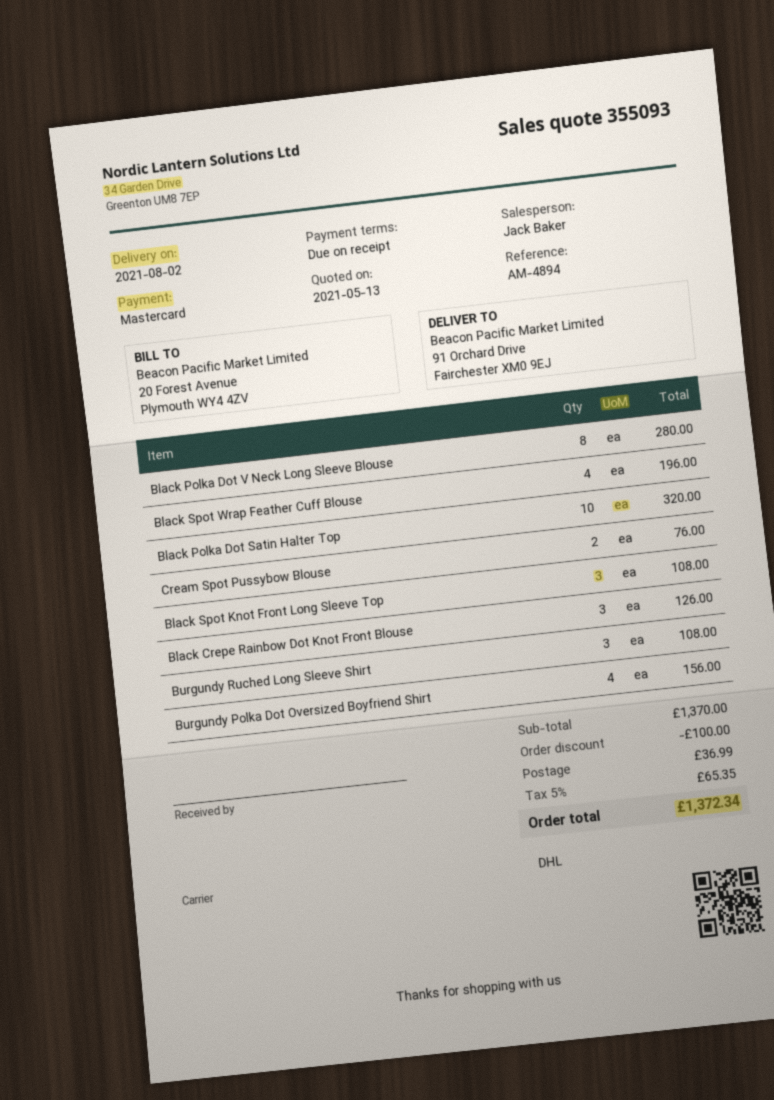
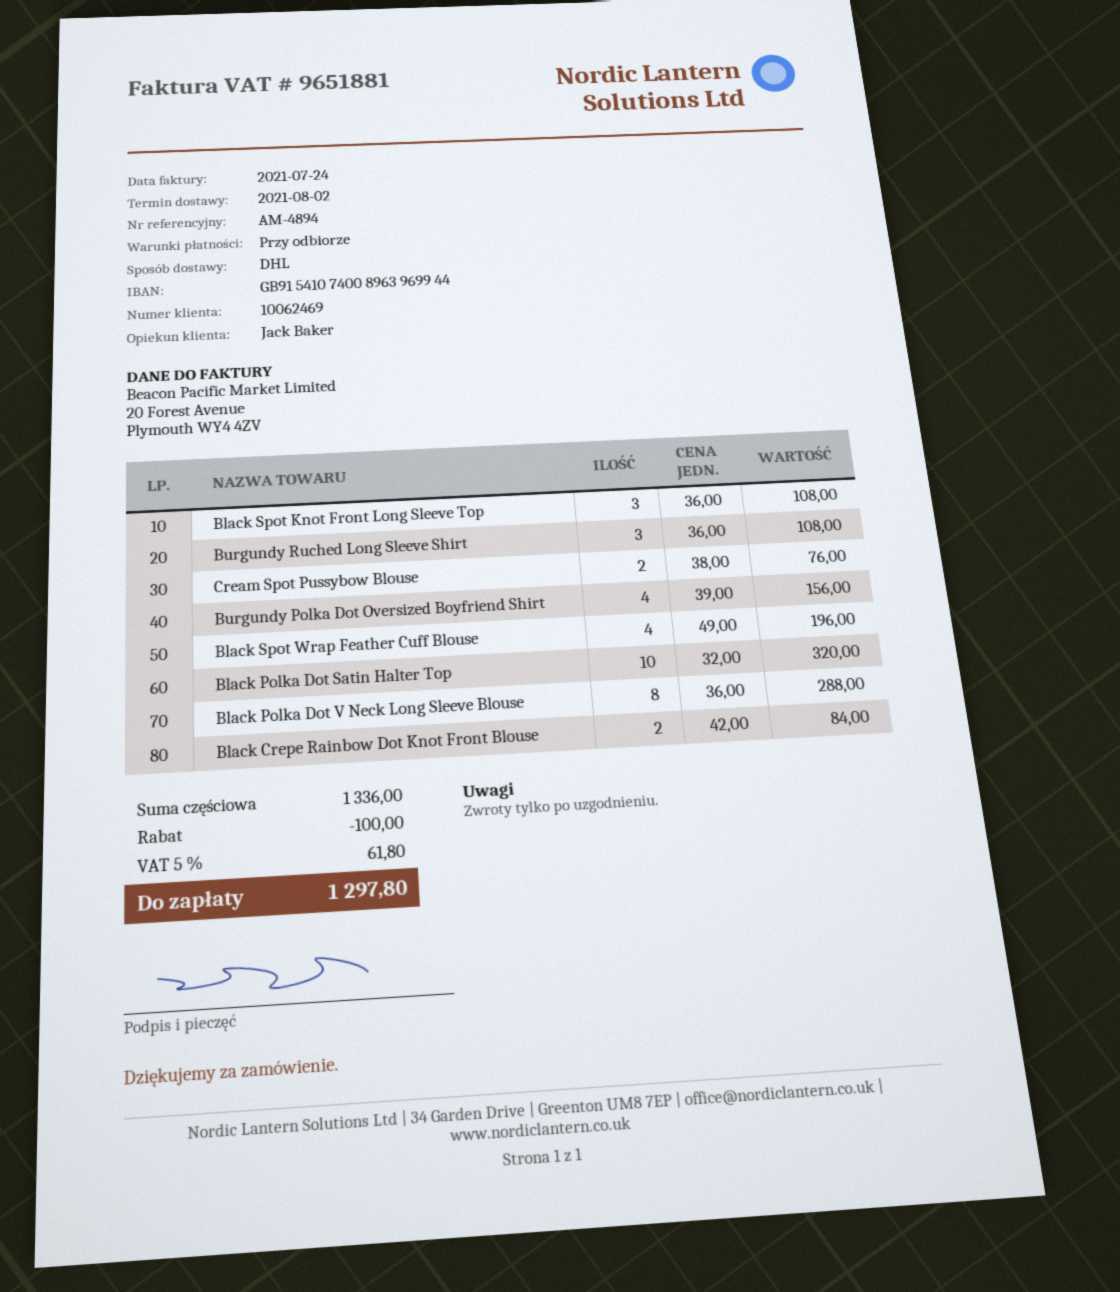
Black Polka Dot V Neck Long Sleeve Blouse: 8 for 280.00 -> 8 for 288.00
Black Crepe Rainbow Dot Knot Front Blouse: 3 for 126.00 -> 2 for 84.00
subtotal: 1370.00 -> 1336.00
shipping: 36.99 -> none
tax: 5% = 65.35 -> 5% = 61.80
total: 1372.34 -> 1297.80

